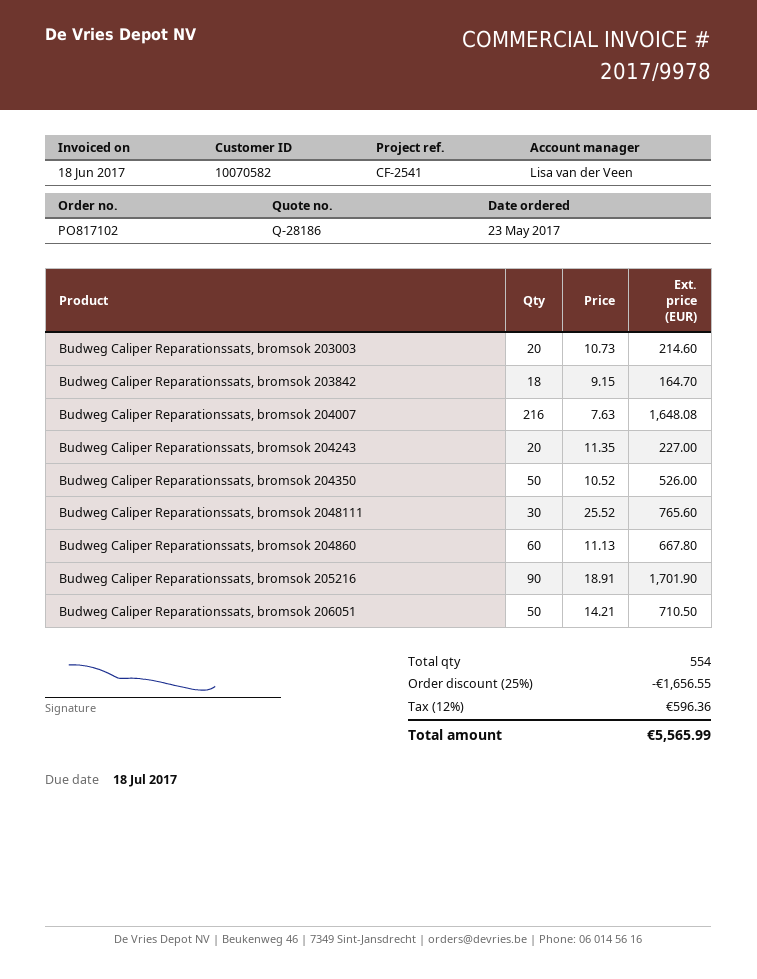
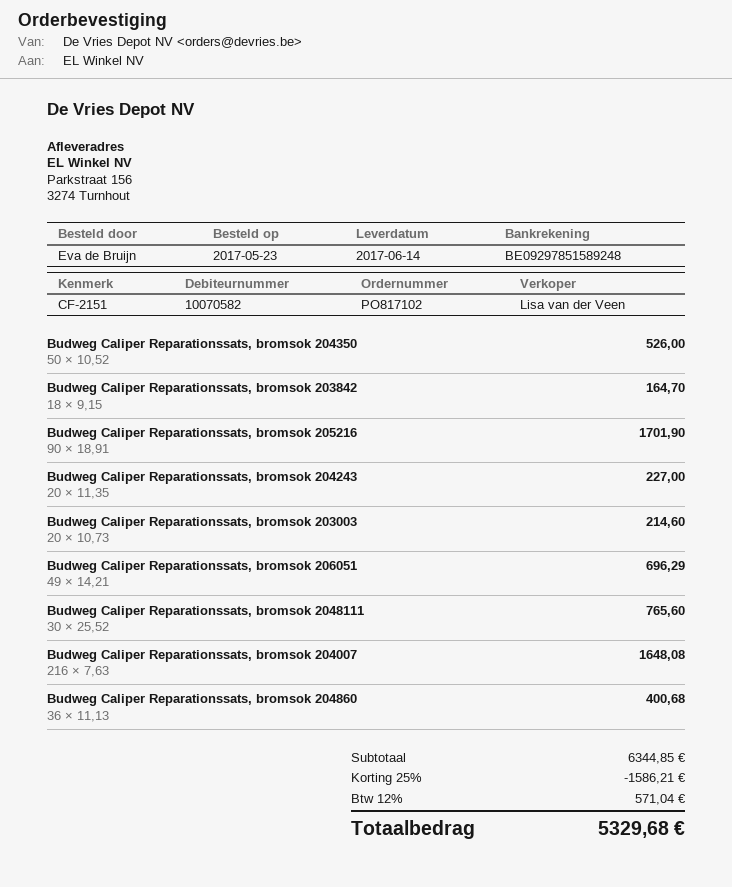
reference: CF-2541 -> CF-2151
Budweg Caliper Reparationssats, bromsok 204860: 60 x 11.13 = 667.80 -> 36 x 11.13 = 400.68
Budweg Caliper Reparationssats, bromsok 206051: 50 x 14.21 = 710.50 -> 49 x 14.21 = 696.29
discount: 25% = 1656.55 -> 25% = 1586.21
tax: 12% = 596.36 -> 12% = 571.04
total: 5565.99 -> 5329.68

